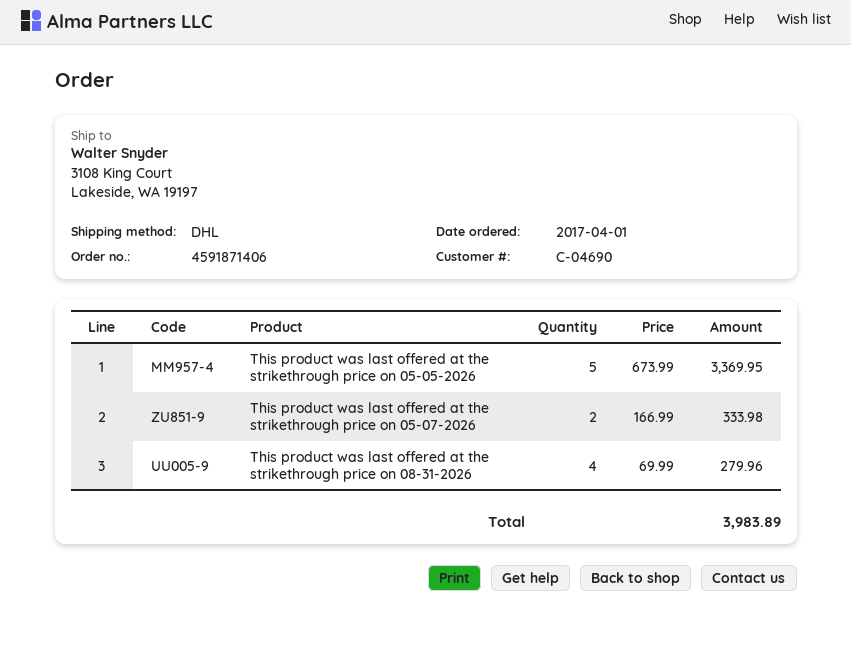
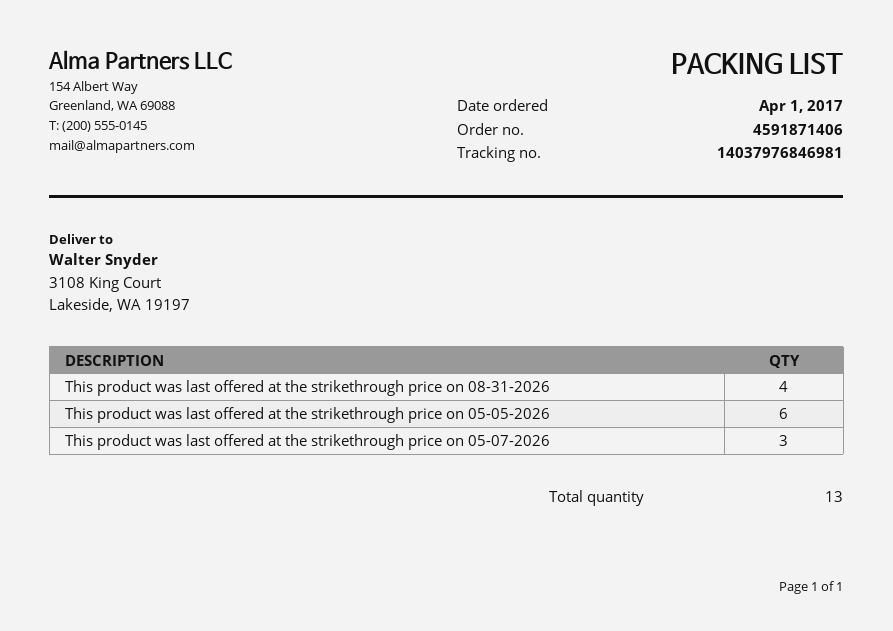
This product was last offered at the strikethrough price on 05-05-2026: 5 -> 6
This product was last offered at the strikethrough price on 05-07-2026: 2 -> 3

